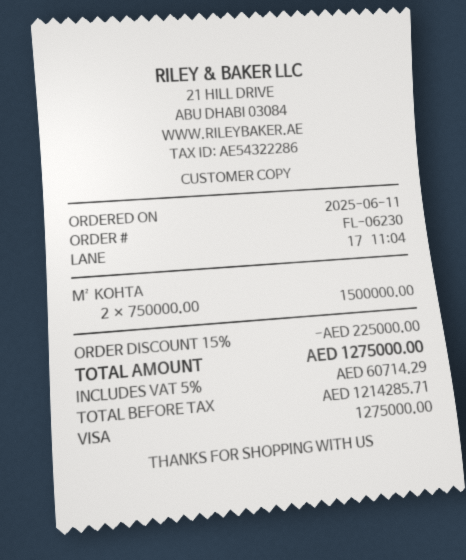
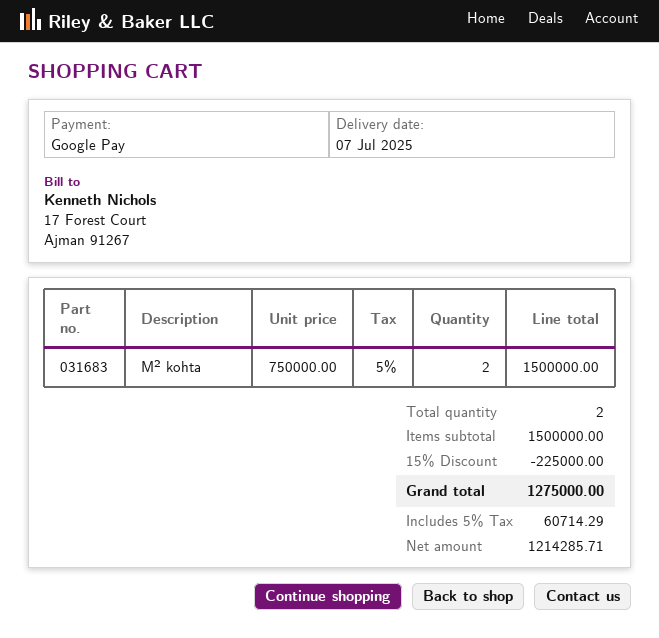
payment method: Visa -> Google Pay

